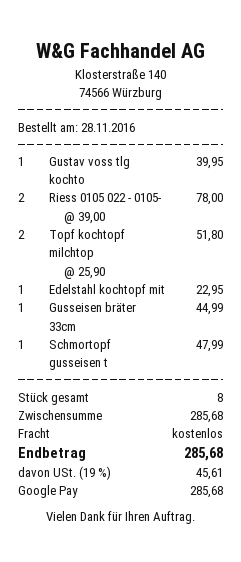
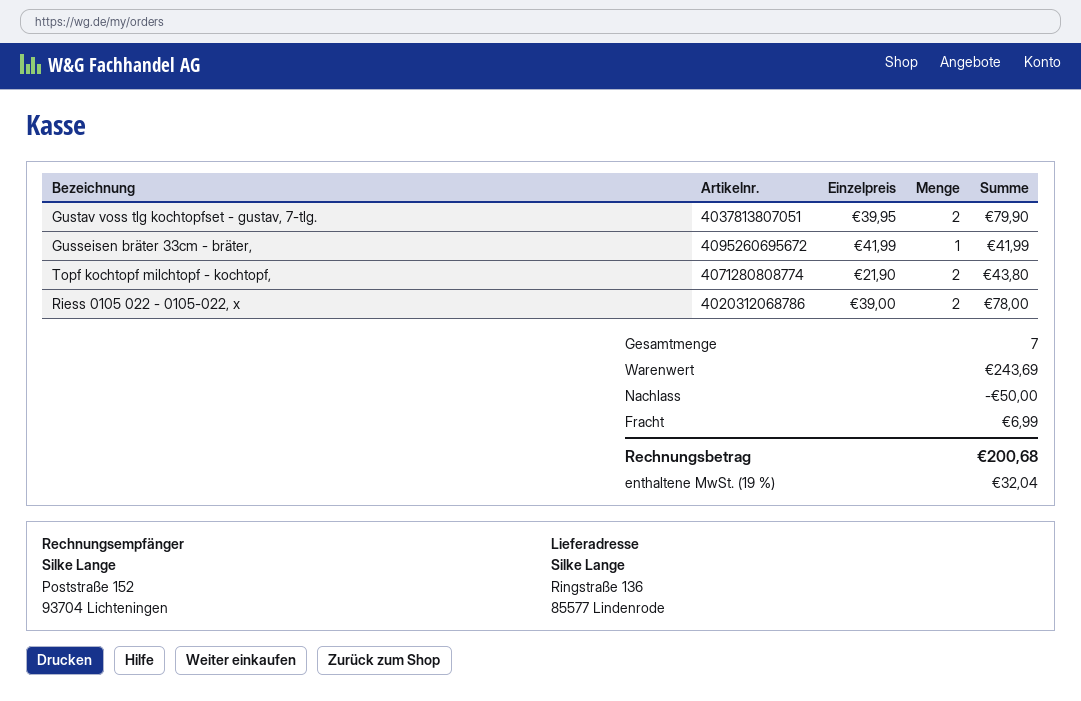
Gustav voss tlg kochto: 1 x 39.95 = 39.95 -> 2 x 39.95 = 79.90
Topf kochtopf milchtop: 2 x 25.90 = 51.80 -> 2 x 21.90 = 43.80
Edelstahl kochtopf mit: 1 x 22.95 = 22.95 -> none
Gusseisen bräter 33cm: 1 x 44.99 = 44.99 -> 1 x 41.99 = 41.99
Schmortopf gusseisen t: 1 x 47.99 = 47.99 -> none
total quantity: 8 -> 7
subtotal: 285.68 -> 243.69
discount: none -> 50.00
shipping: 0.00 -> 6.99
tax: 19% = 45.61 -> 19% = 32.04
total: 285.68 -> 200.68

